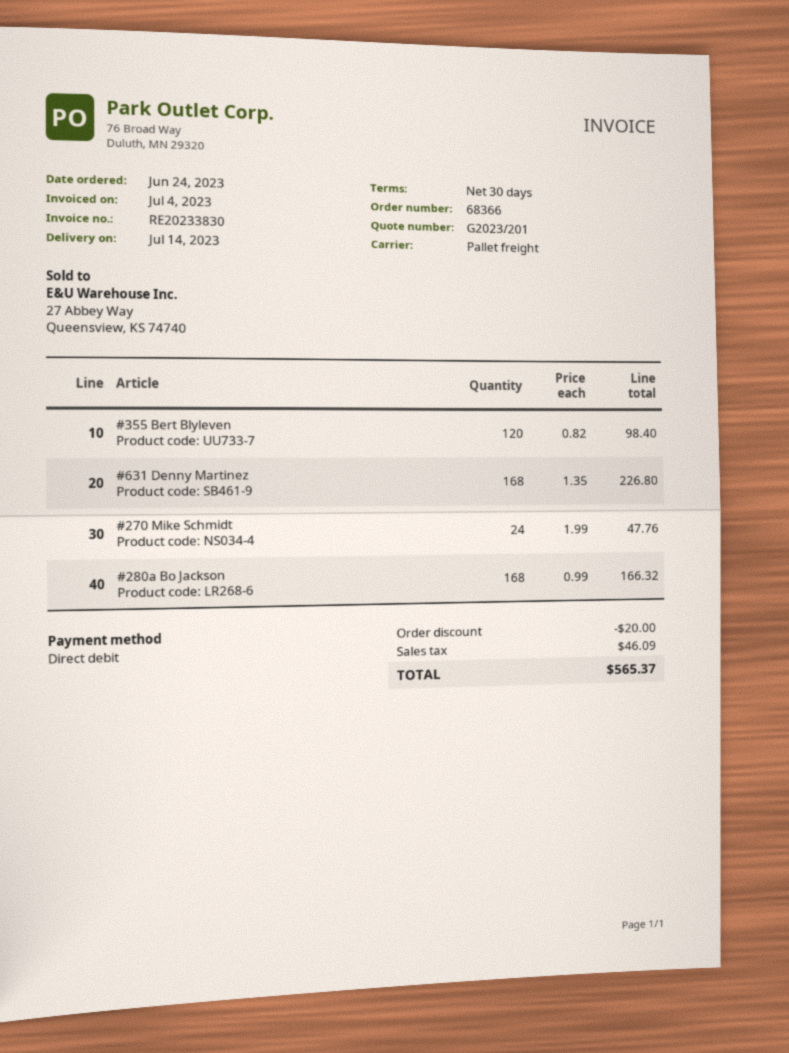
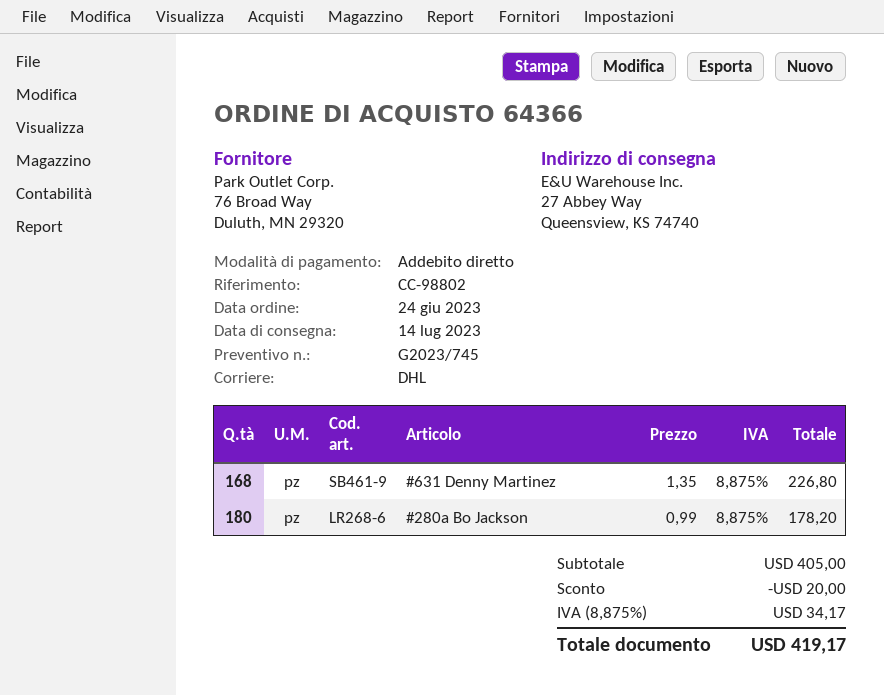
quote number: G2023/201 -> G2023/745
order number: 68366 -> 64366
shipping method: pallet freight -> DHL
#355 Bert Blyleven: 120 x 0.82 = 98.40 -> none
#270 Mike Schmidt: 24 x 1.99 = 47.76 -> none
#280a Bo Jackson: 168 x 0.99 = 166.32 -> 180 x 0.99 = 178.20
tax: 46.09 -> 34.17
total: 565.37 -> 419.17

